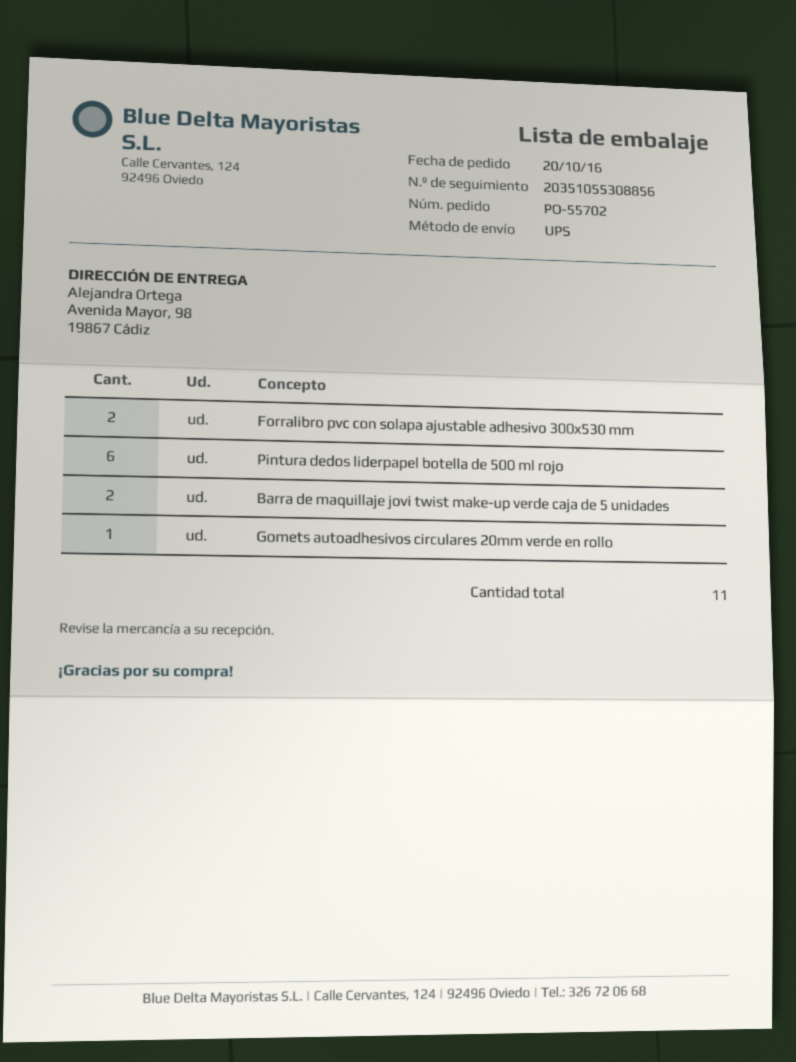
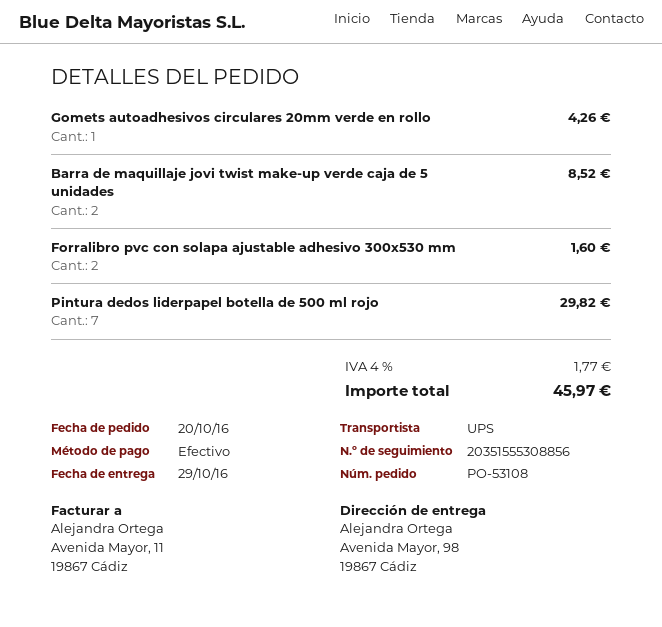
order number: PO-55702 -> PO-53108
tracking number: 20351055308856 -> 20351555308856
Pintura dedos liderpapel botella de 500 ml rojo: 6 -> 7

